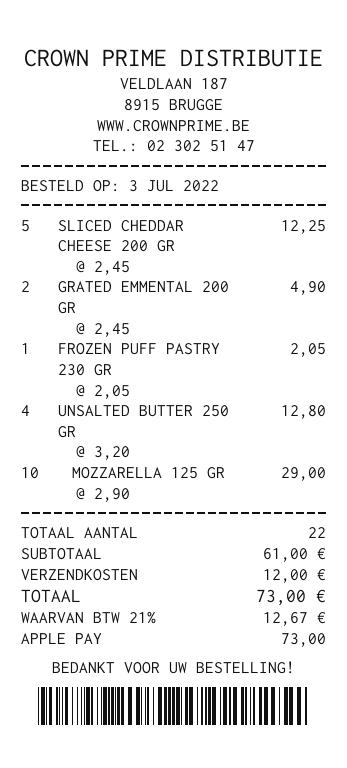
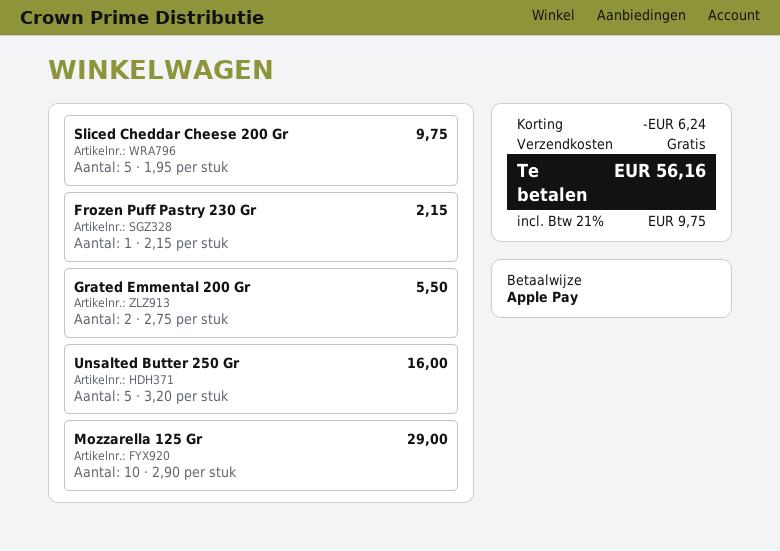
SLICED CHEDDAR CHEESE 200 GR: 5 x 2.45 = 12.25 -> 5 x 1.95 = 9.75
GRATED EMMENTAL 200 GR: 2 x 2.45 = 4.90 -> 2 x 2.75 = 5.50
FROZEN PUFF PASTRY 230 GR: 1 x 2.05 = 2.05 -> 1 x 2.15 = 2.15
UNSALTED BUTTER 250 GR: 4 x 3.20 = 12.80 -> 5 x 3.20 = 16.00
discount: none -> 6.24
shipping: 12.00 -> 0.00
tax: 21% = 12.67 -> 21% = 9.75
total: 73.00 -> 56.16

